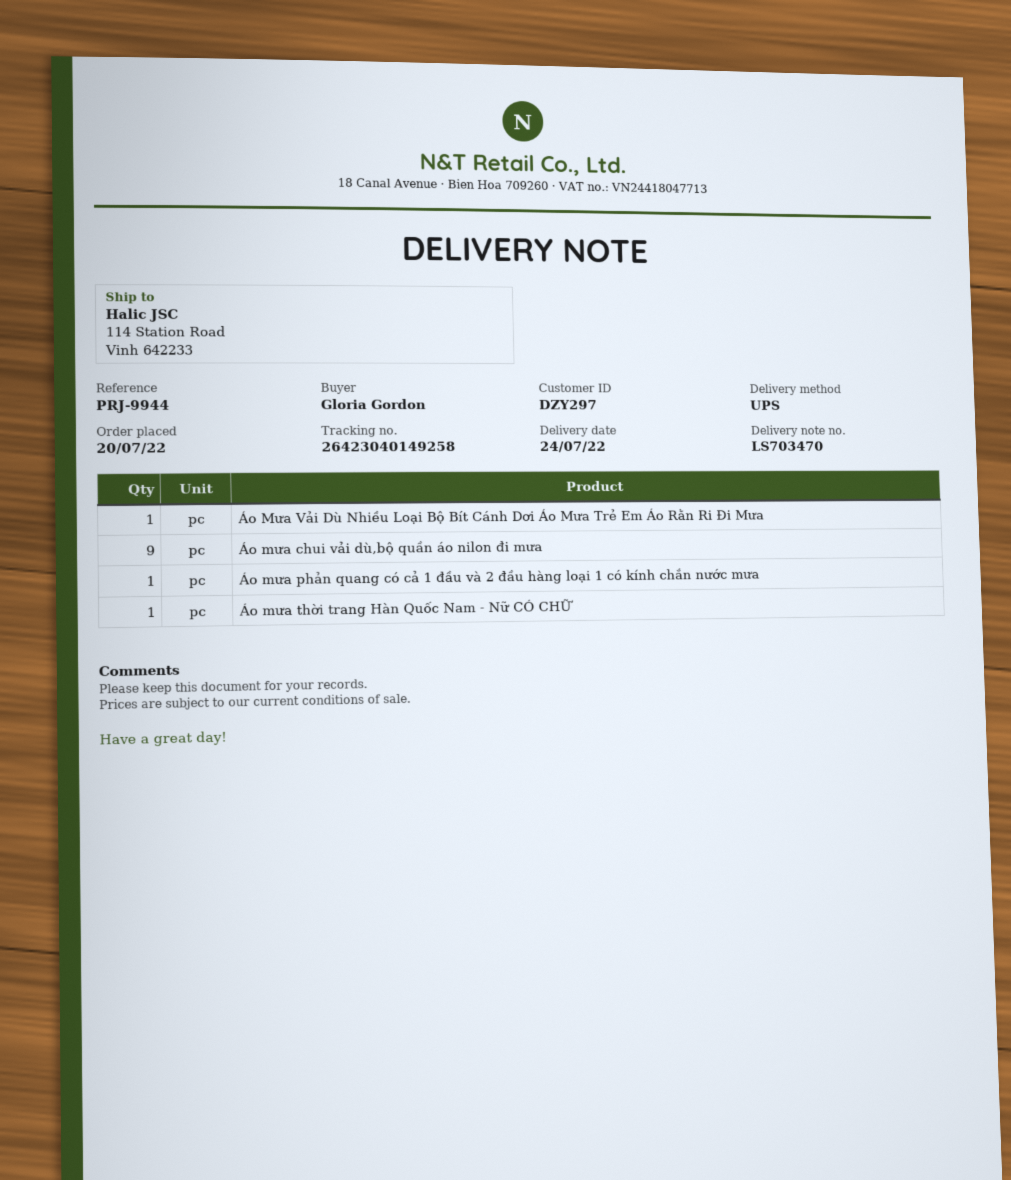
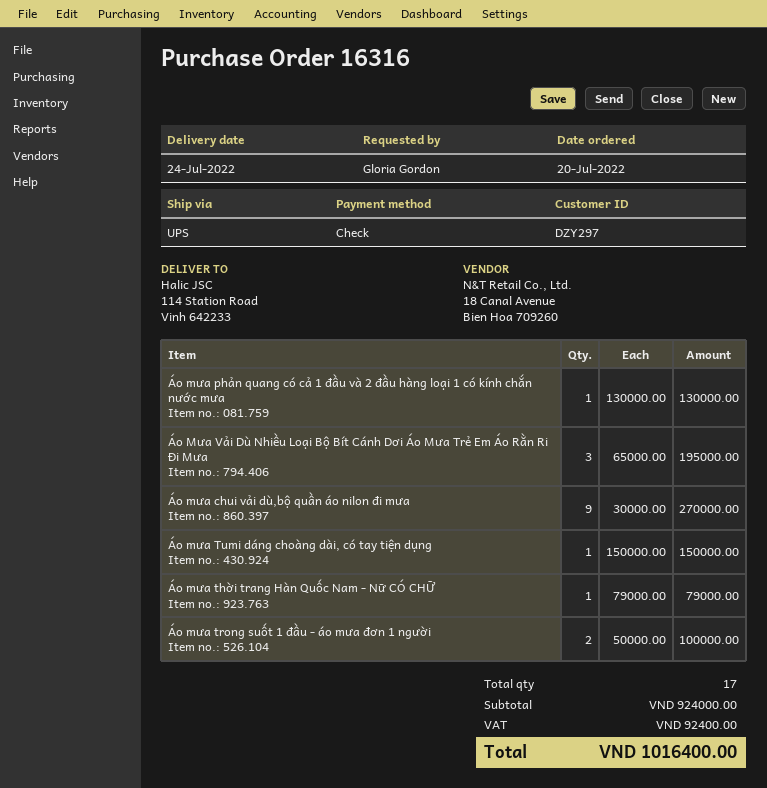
Áo Mưa Vải Dù Nhiều Loại Bộ Bít Cánh Dơi Áo Mưa Trẻ Em Áo Rằn Ri Đi Mưa: 1 -> 3
Áo mưa Tumi dáng choàng dài, có tay tiện dụng: none -> 1
Áo mưa trong suốt 1 đầu - áo mưa đơn 1 người: none -> 2

